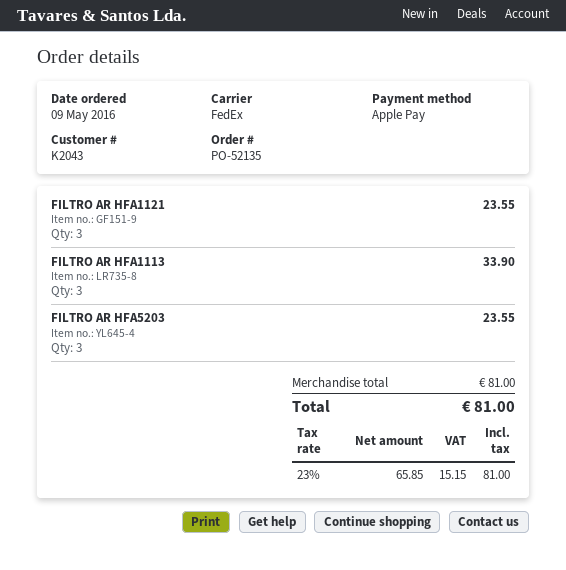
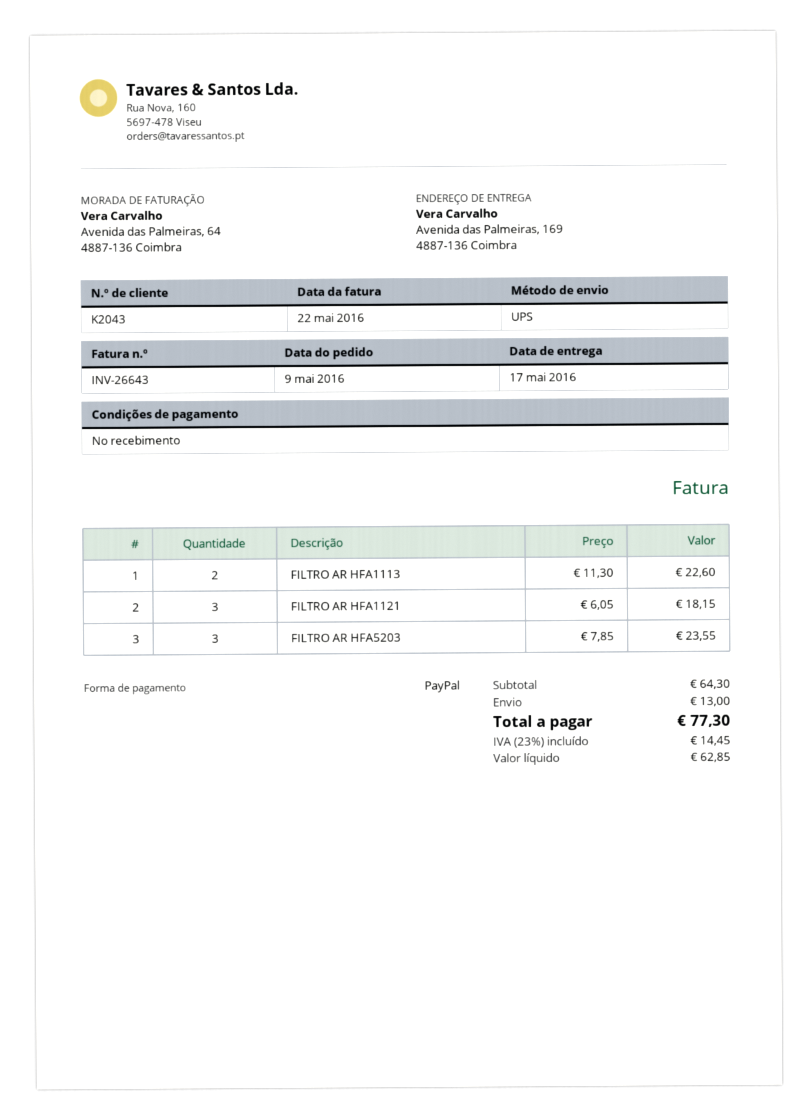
payment method: Apple Pay -> PayPal
shipping method: FedEx -> UPS
FILTRO AR HFA1121: 3 for 23.55 -> 3 for 18.15
FILTRO AR HFA1113: 3 for 33.90 -> 2 for 22.60
subtotal: 81.00 -> 64.30
shipping: none -> 13.00
net: 65.85 -> 62.85
tax: 23% = 15.15 -> 23% = 14.45
total: 81.00 -> 77.30

